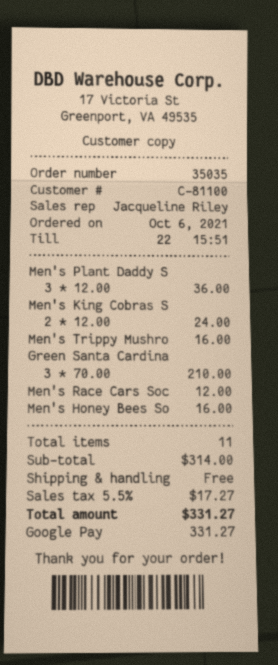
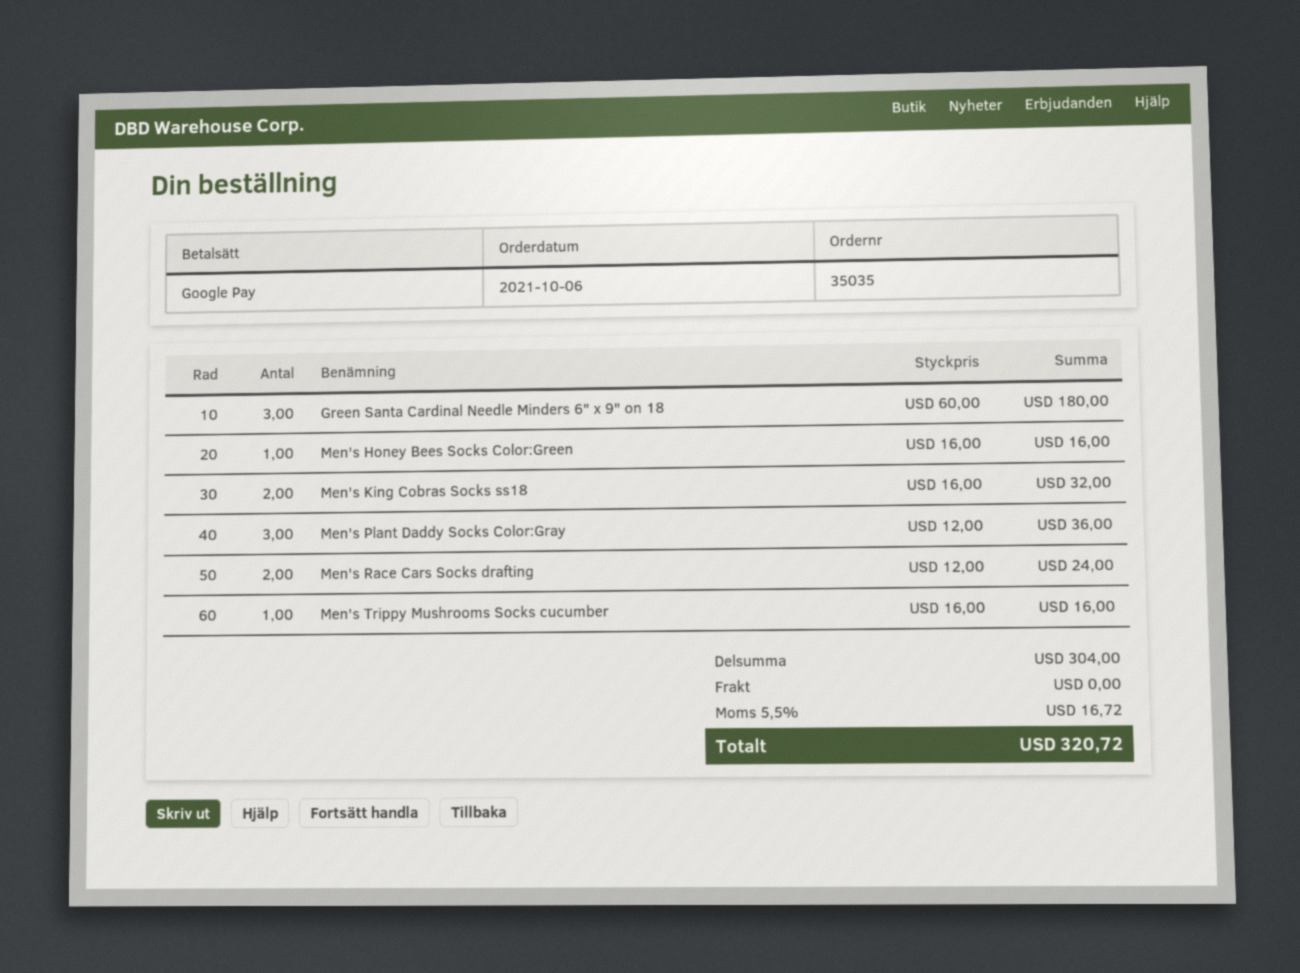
Men's King Cobras S: 2 x 12.00 = 24.00 -> 2 x 16.00 = 32.00
Green Santa Cardina: 3 x 70.00 = 210.00 -> 3 x 60.00 = 180.00
Men's Race Cars Soc: 1 x 12.00 = 12.00 -> 2 x 12.00 = 24.00
subtotal: 314.00 -> 304.00
tax: 5.5% = 17.27 -> 5.5% = 16.72
total: 331.27 -> 320.72

